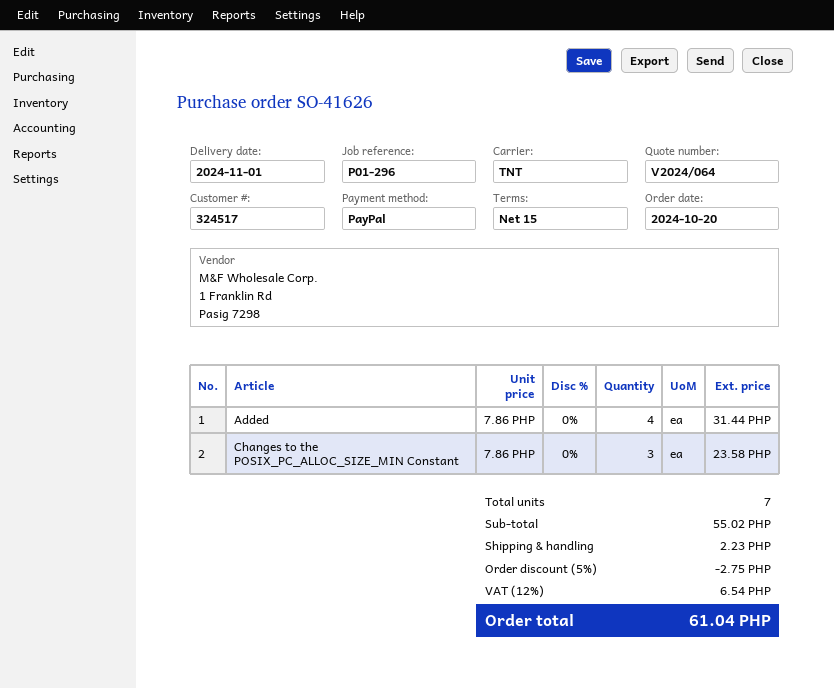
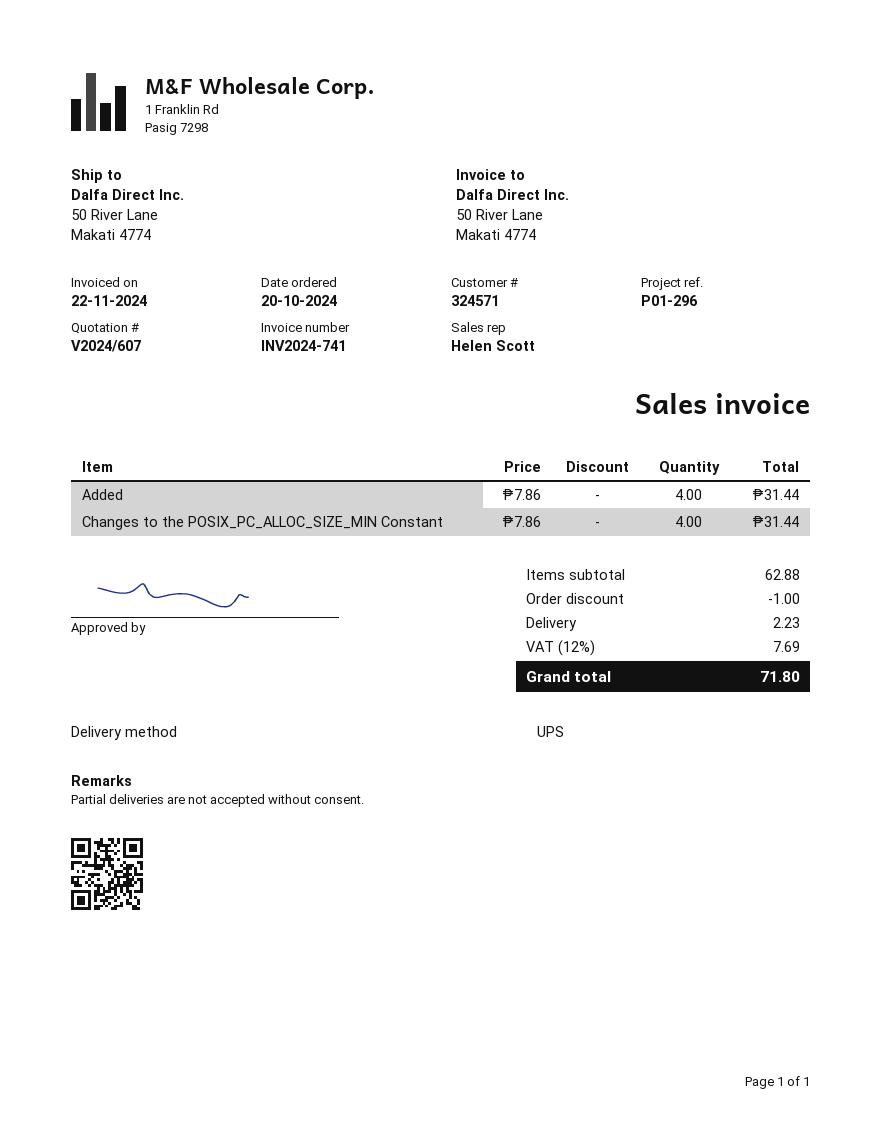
quote number: V2024/064 -> V2024/607
customer number: 324517 -> 324571
shipping method: TNT -> UPS
Changes to the POSIX_PC_ALLOC_SIZE_MIN Constant: 3 x 7.86 = 23.58 -> 4 x 7.86 = 31.44
subtotal: 55.02 -> 62.88
discount: 2.75 -> 1.00
tax: 12% = 6.54 -> 12% = 7.69
total: 61.04 -> 71.80

